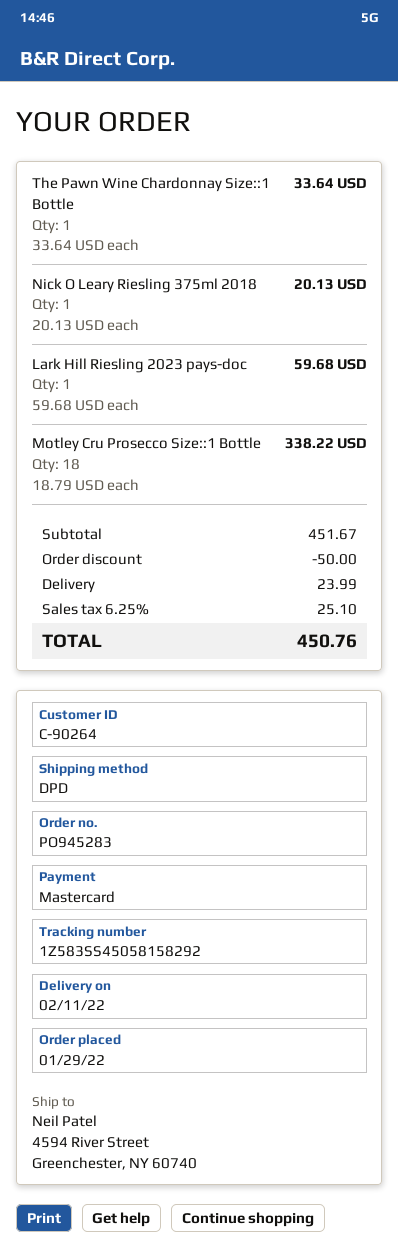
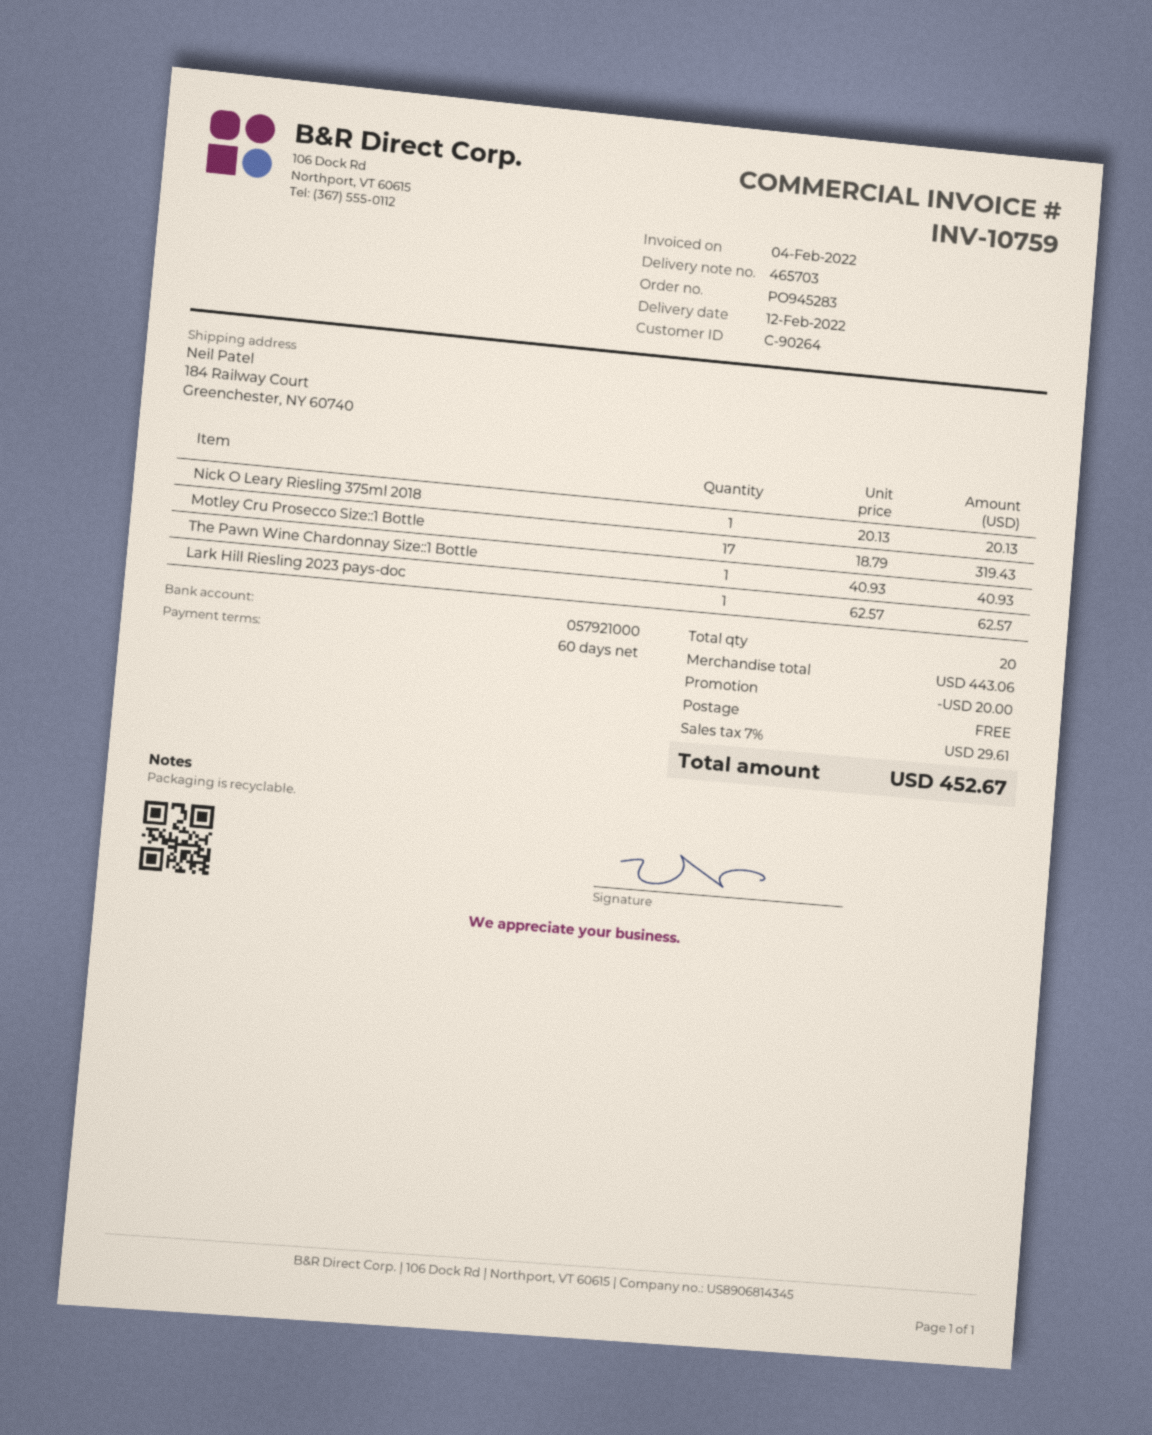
delivery date: 2022-02-11 -> 2022-02-12
ship to: 4594 River Street, Greenchester, NY 60740 -> 184 Railway Court, Greenchester, NY 60740
The Pawn Wine Chardonnay Size::1 Bottle: 1 x 33.64 = 33.64 -> 1 x 40.93 = 40.93
Lark Hill Riesling 2023 pays-doc: 1 x 59.68 = 59.68 -> 1 x 62.57 = 62.57
Motley Cru Prosecco Size::1 Bottle: 18 x 18.79 = 338.22 -> 17 x 18.79 = 319.43
subtotal: 451.67 -> 443.06
discount: 50.00 -> 20.00
shipping: 23.99 -> 0.00
tax: 6.25% = 25.10 -> 7% = 29.61
total: 450.76 -> 452.67

